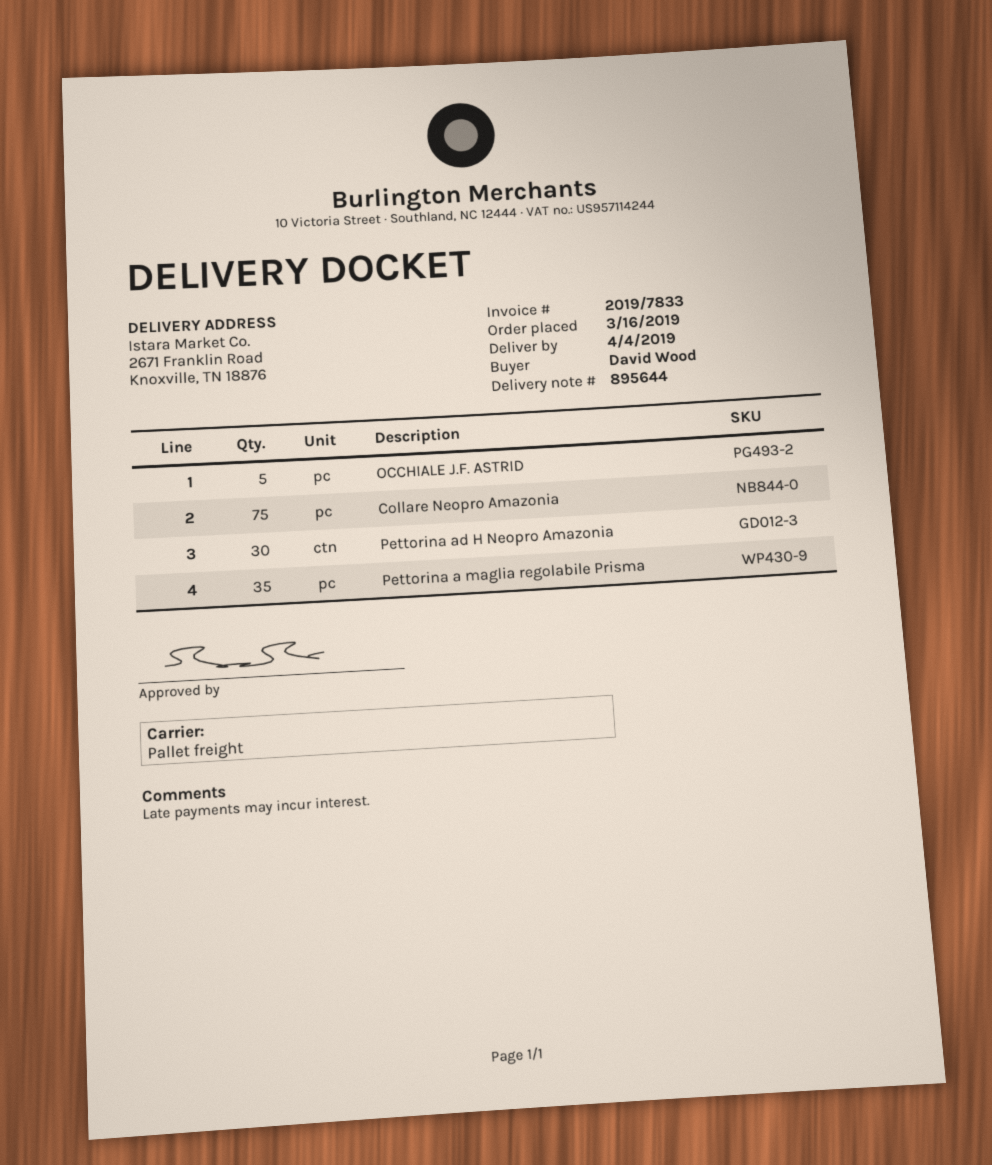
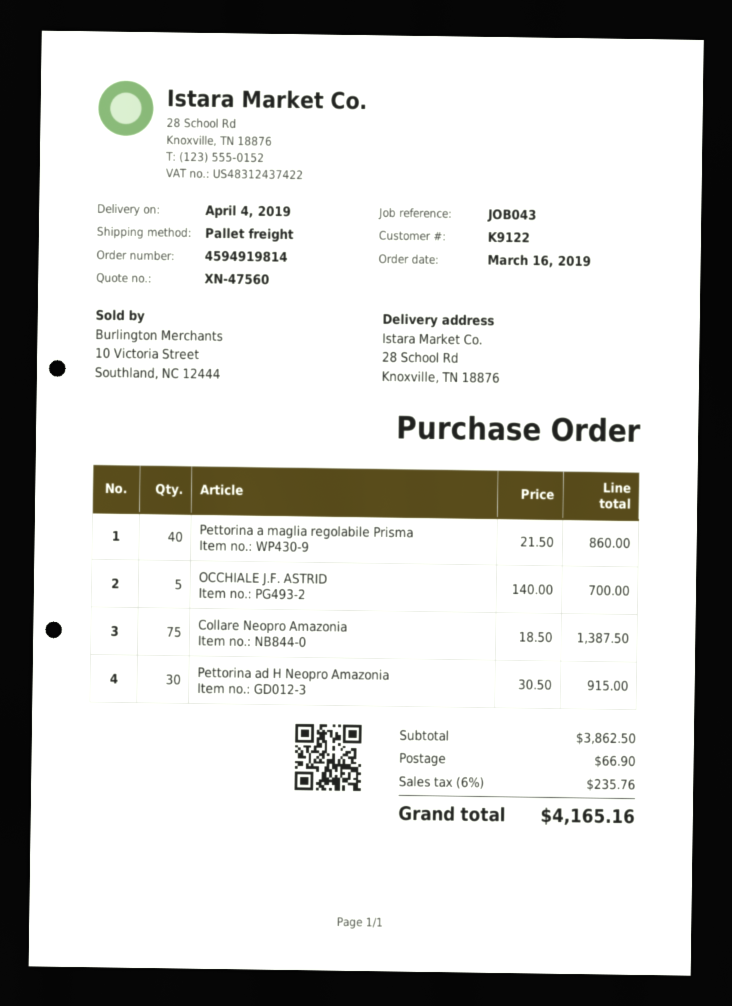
ship to: 2671 Franklin Road, Knoxville, TN 18876 -> 28 School Rd, Knoxville, TN 18876
Pettorina a maglia regolabile Prisma: 35 -> 40

